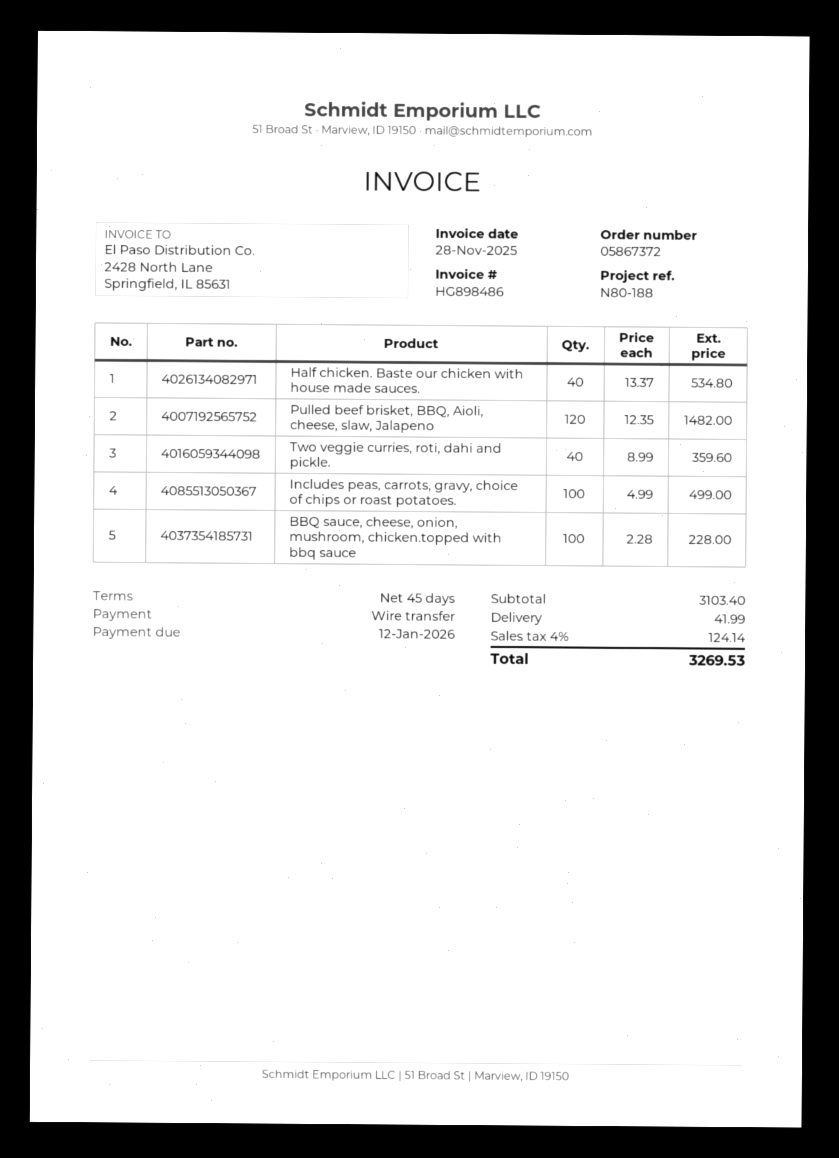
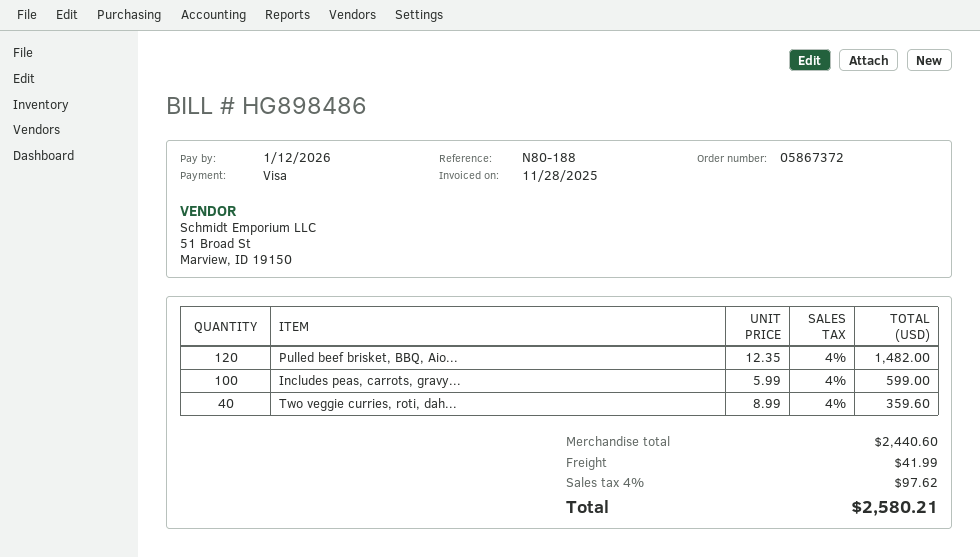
payment method: bank transfer -> Visa
Half chicken. Baste our chicken with house made sauces.: 40 x 13.37 = 534.80 -> none
Includes peas, carrots, gravy, choice of chips or roast potatoes.: 100 x 4.99 = 499.00 -> 100 x 5.99 = 599.00
BBQ sauce, cheese, onion, mushroom, chicken.topped with bbq sauce: 100 x 2.28 = 228.00 -> none
subtotal: 3103.40 -> 2440.60
tax: 4% = 124.14 -> 4% = 97.62
total: 3269.53 -> 2580.21

